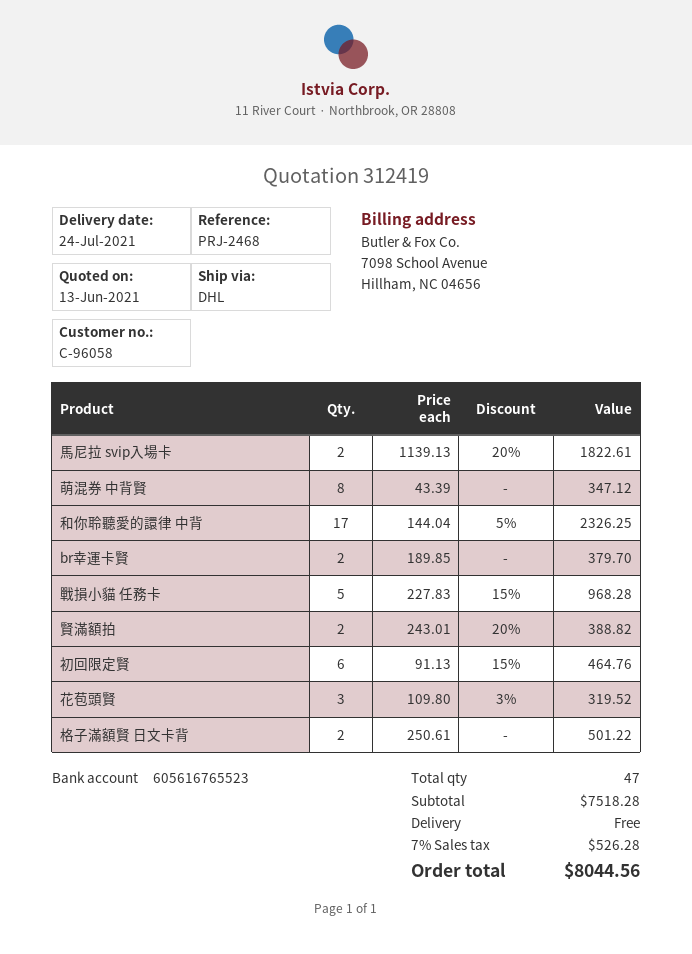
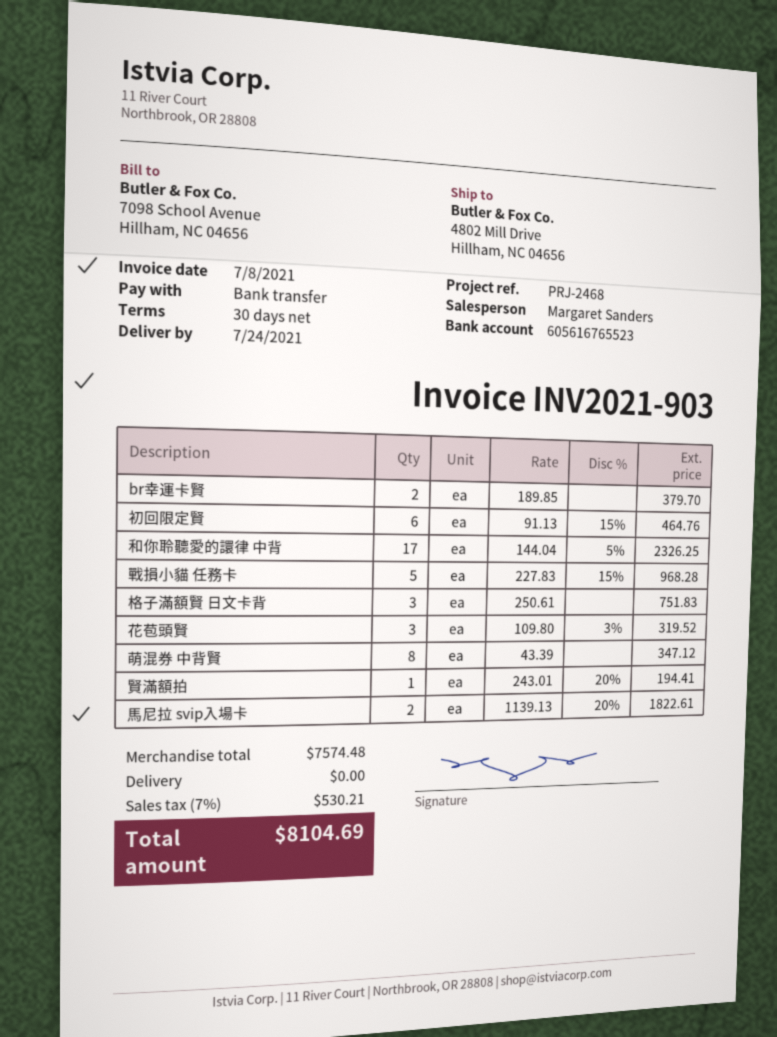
賢滿額拍: 2 x 243.01 - 20% = 388.82 -> 1 x 243.01 - 20% = 194.41
格子滿額賢 日文卡背: 2 x 250.61 = 501.22 -> 3 x 250.61 = 751.83
subtotal: 7518.28 -> 7574.48
tax: 7% = 526.28 -> 7% = 530.21
total: 8044.56 -> 8104.69

